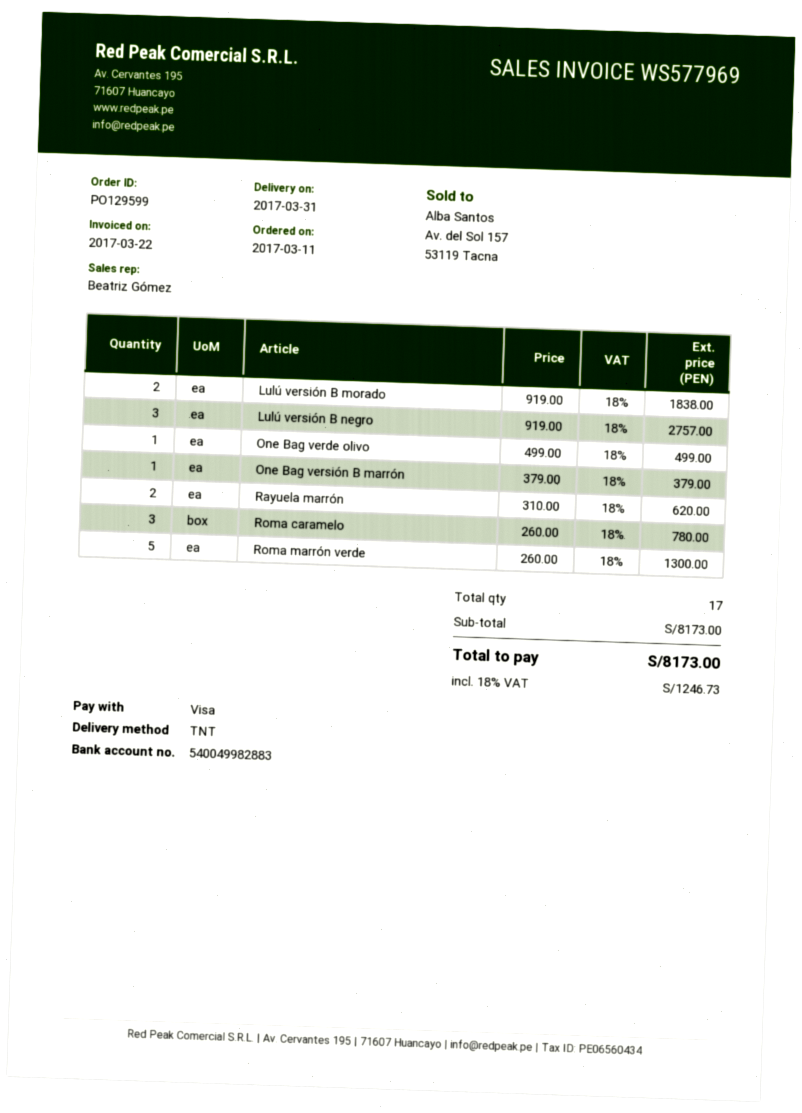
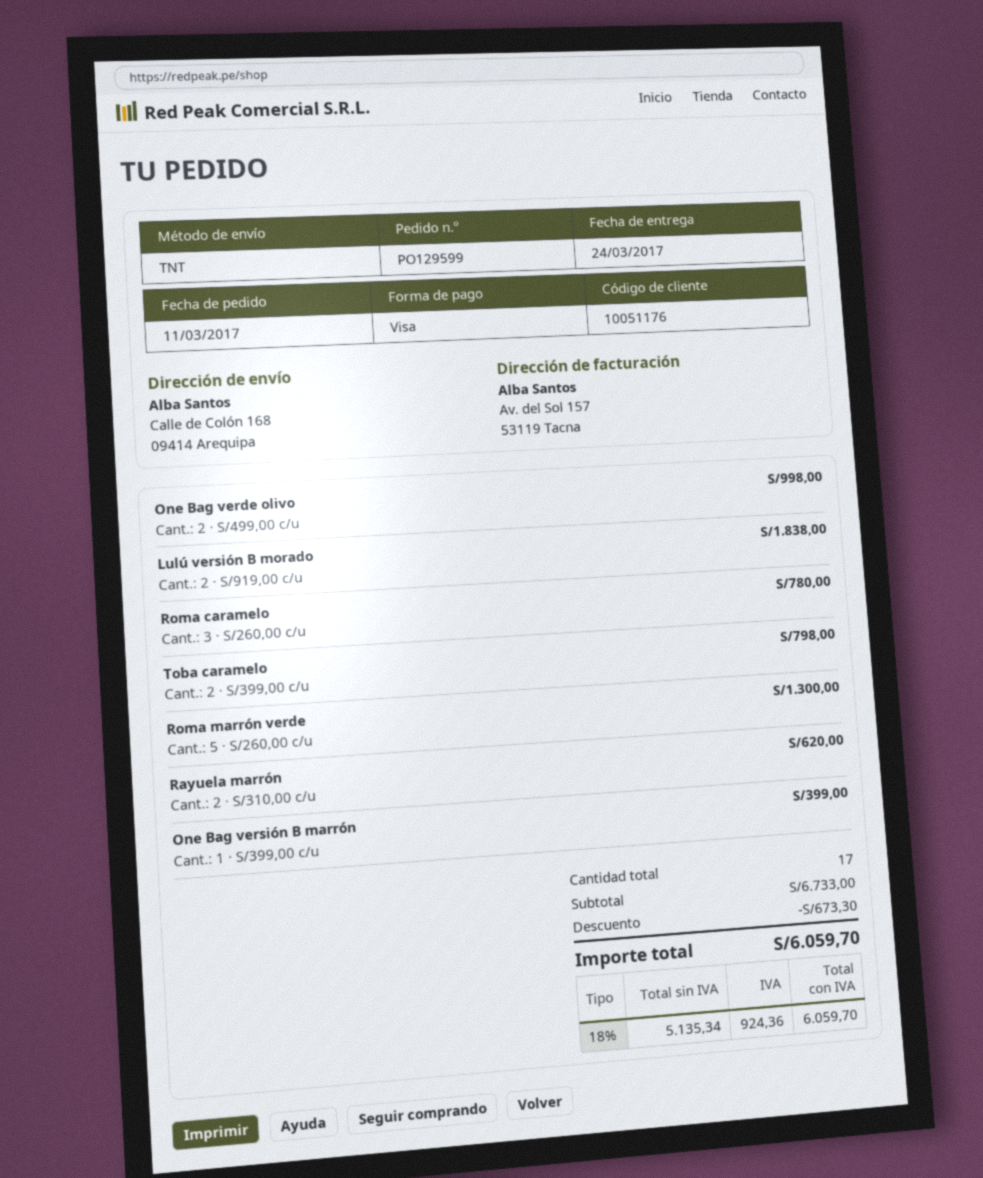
delivery date: 2017-03-31 -> 2017-03-24
Lulú versión B negro: 3 x 919.00 = 2757.00 -> none
One Bag verde olivo: 1 x 499.00 = 499.00 -> 2 x 499.00 = 998.00
One Bag versión B marrón: 1 x 379.00 = 379.00 -> 1 x 399.00 = 399.00
Toba caramelo: none -> 2 x 399.00 = 798.00
subtotal: 8173.00 -> 6733.00
discount: none -> 673.30
tax: 18% = 1246.73 -> 18% = 924.36
total: 8173.00 -> 6059.70

